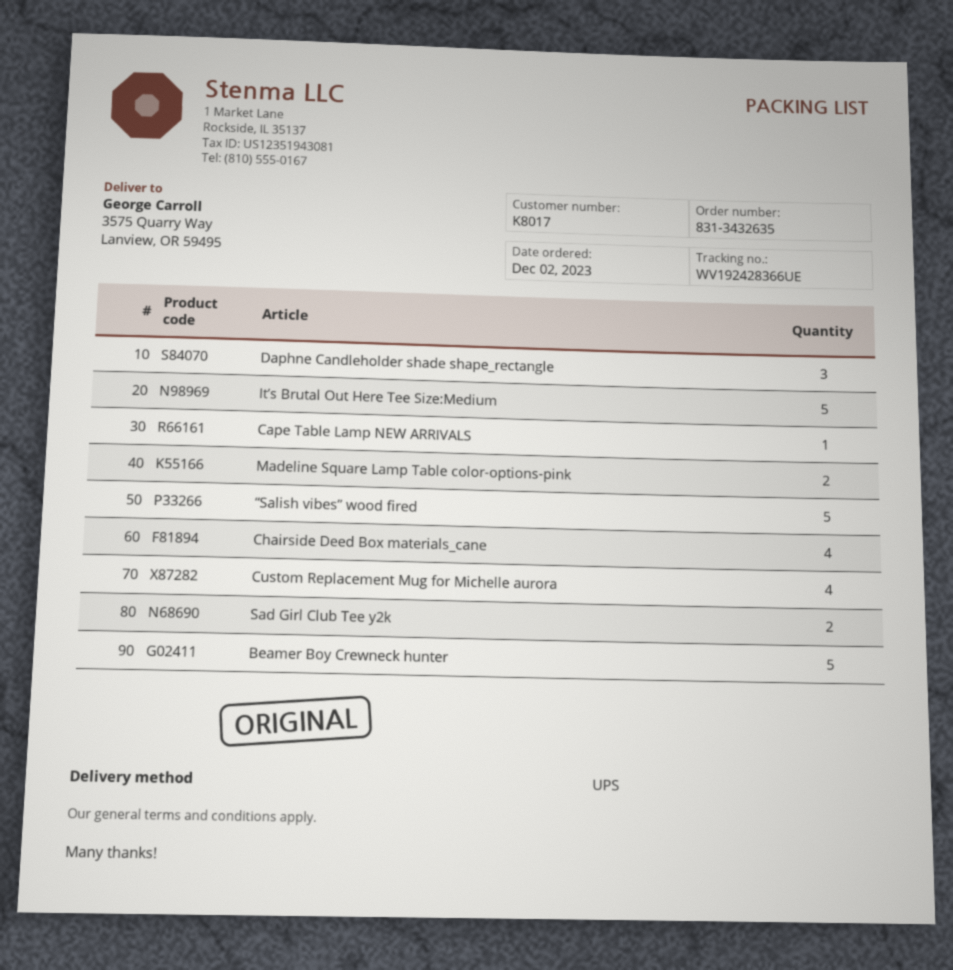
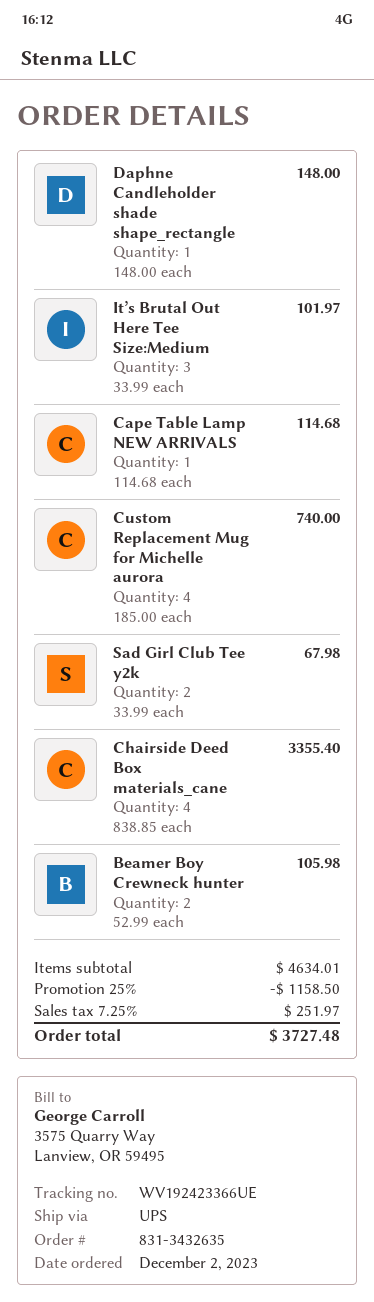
tracking number: WV192428366UE -> WV192423366UE
Daphne Candleholder shade shape_rectangle: 3 -> 1
It’s Brutal Out Here Tee Size:Medium: 5 -> 3
Madeline Square Lamp Table color-options-pink: 2 -> none
“Salish vibes” wood fired: 5 -> none
Beamer Boy Crewneck hunter: 5 -> 2

